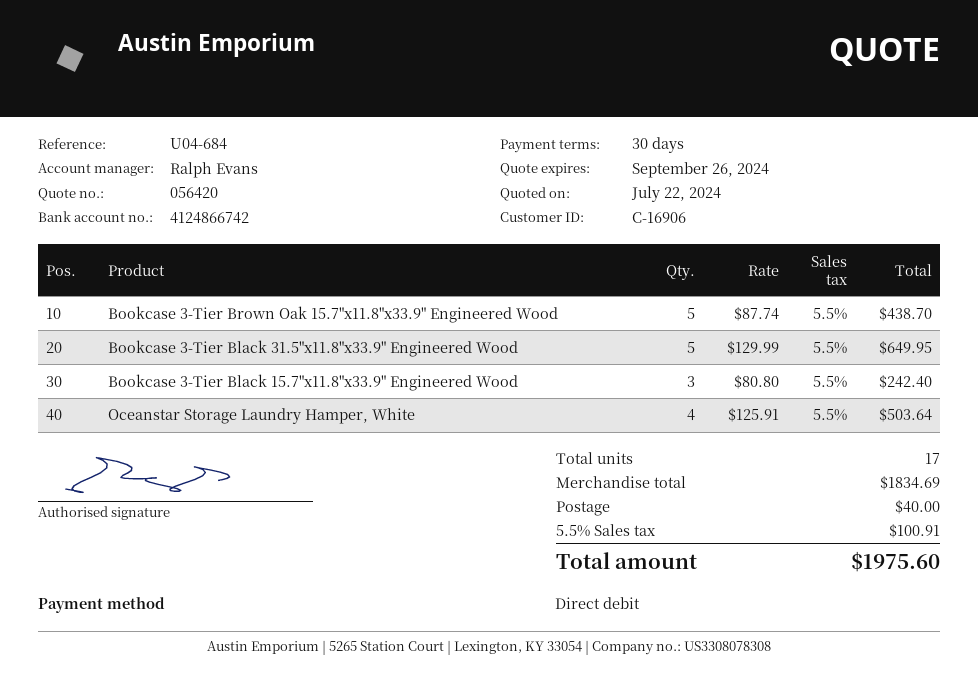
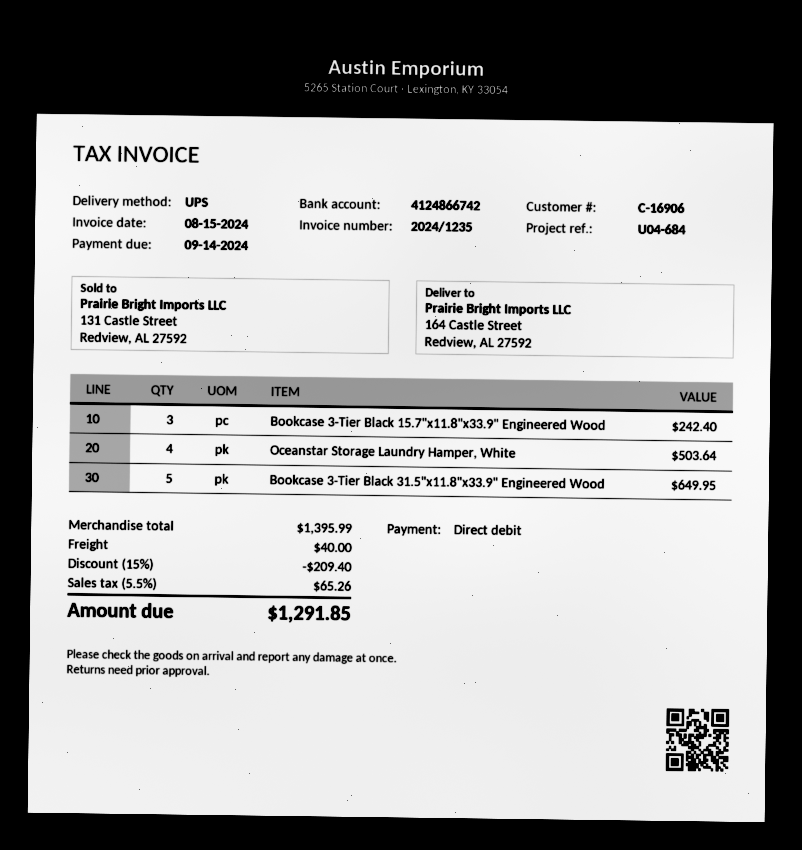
Bookcase 3-Tier Brown Oak 15.7"x11.8"x33.9" Engineered Wood: 5 for 438.70 -> none
subtotal: 1834.69 -> 1395.99
discount: none -> 15% = 209.40
tax: 5.5% = 100.91 -> 5.5% = 65.26
total: 1975.60 -> 1291.85

